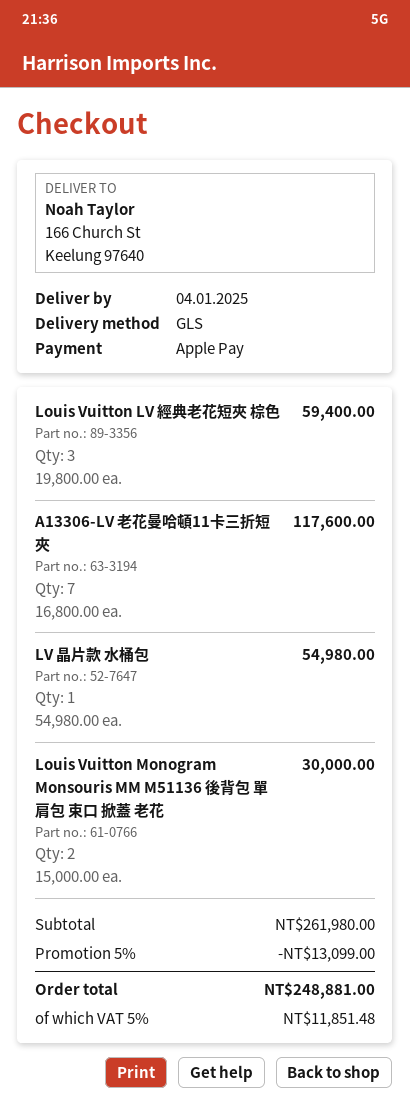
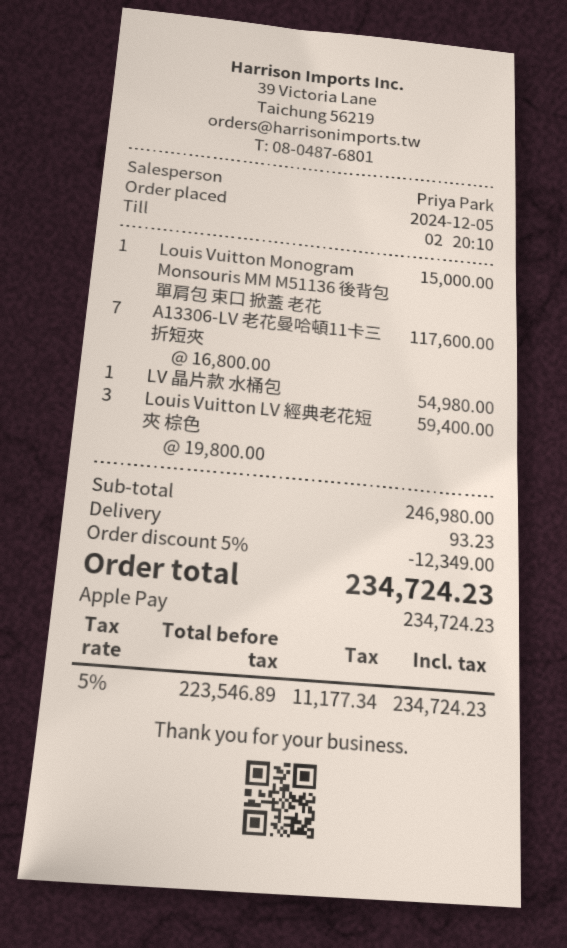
Louis Vuitton Monogram Monsouris MM M51136 後背包 單肩包 束口 掀蓋 老花: 2 x 15000.00 = 30000.00 -> 1 x 15000.00 = 15000.00
subtotal: 261980.00 -> 246980.00
discount: 5% = 13099.00 -> 5% = 12349.00
shipping: none -> 93.23
tax: 5% = 11851.48 -> 5% = 11177.34
total: 248881.00 -> 234724.23

